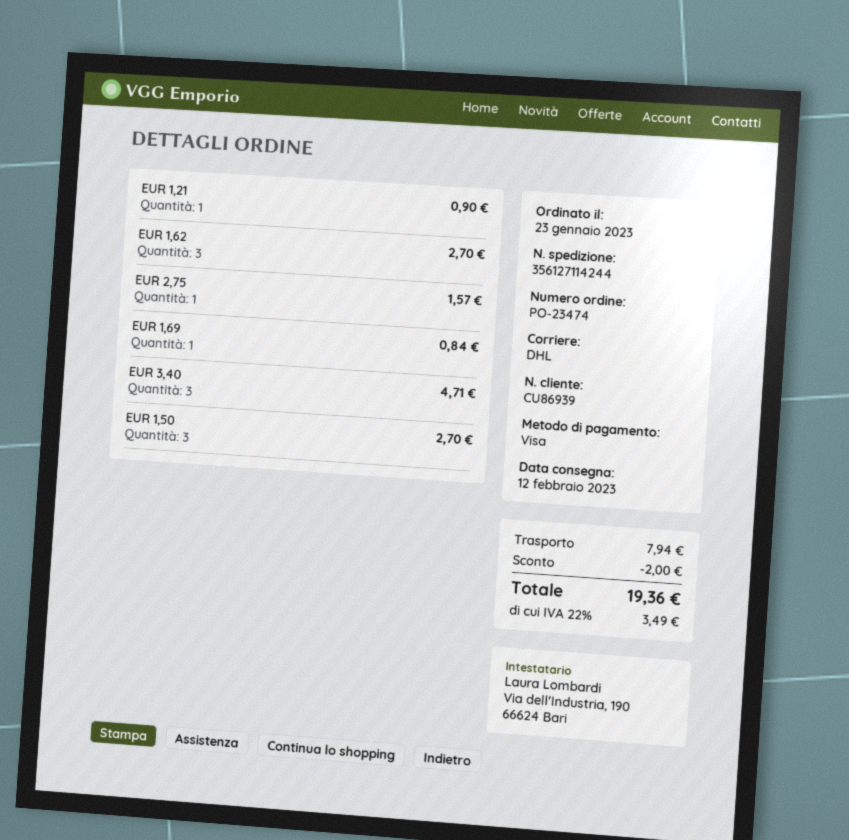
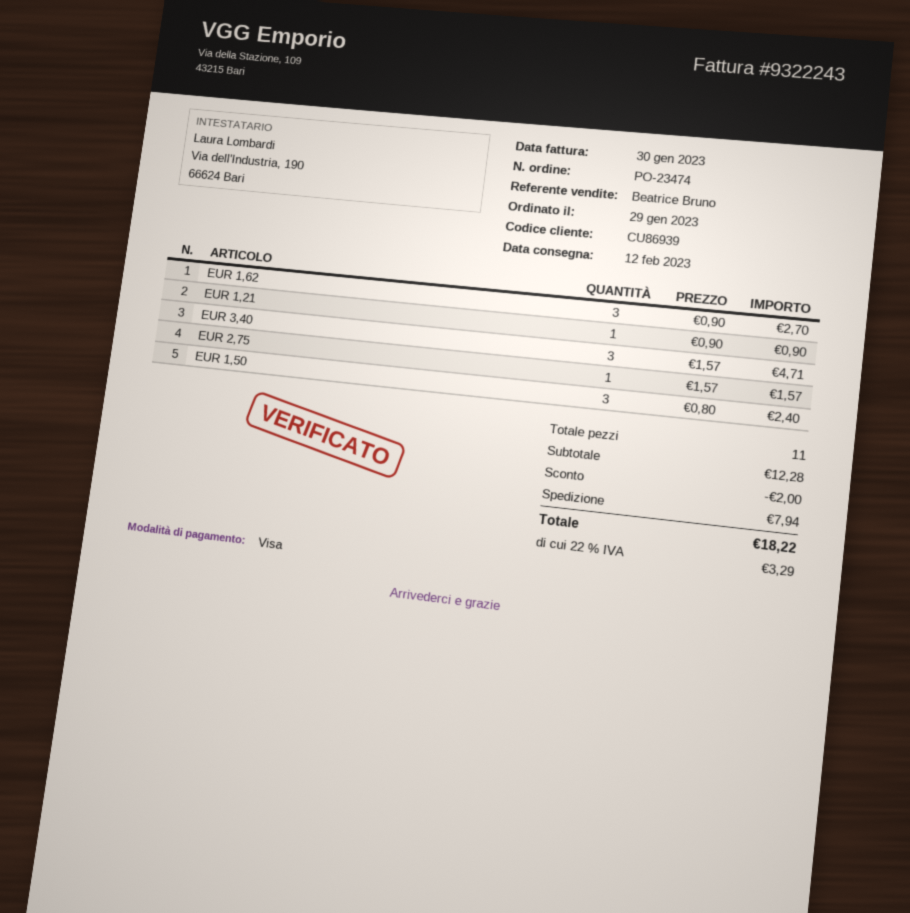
order date: 2023-01-23 -> 2023-01-29
EUR 1,69: 1 for 0.84 -> none
EUR 1,50: 3 for 2.70 -> 3 for 2.40
tax: 22% = 3.49 -> 22% = 3.29
total: 19.36 -> 18.22

